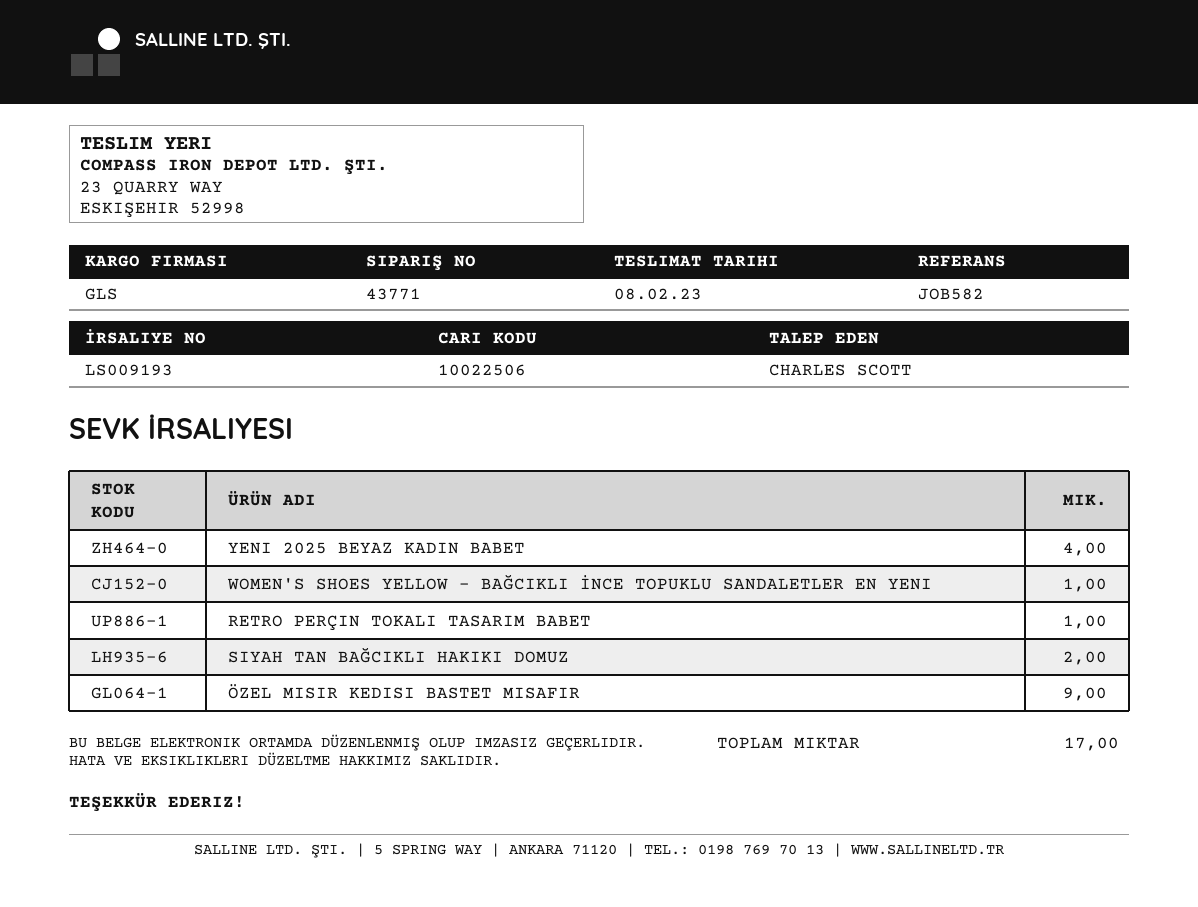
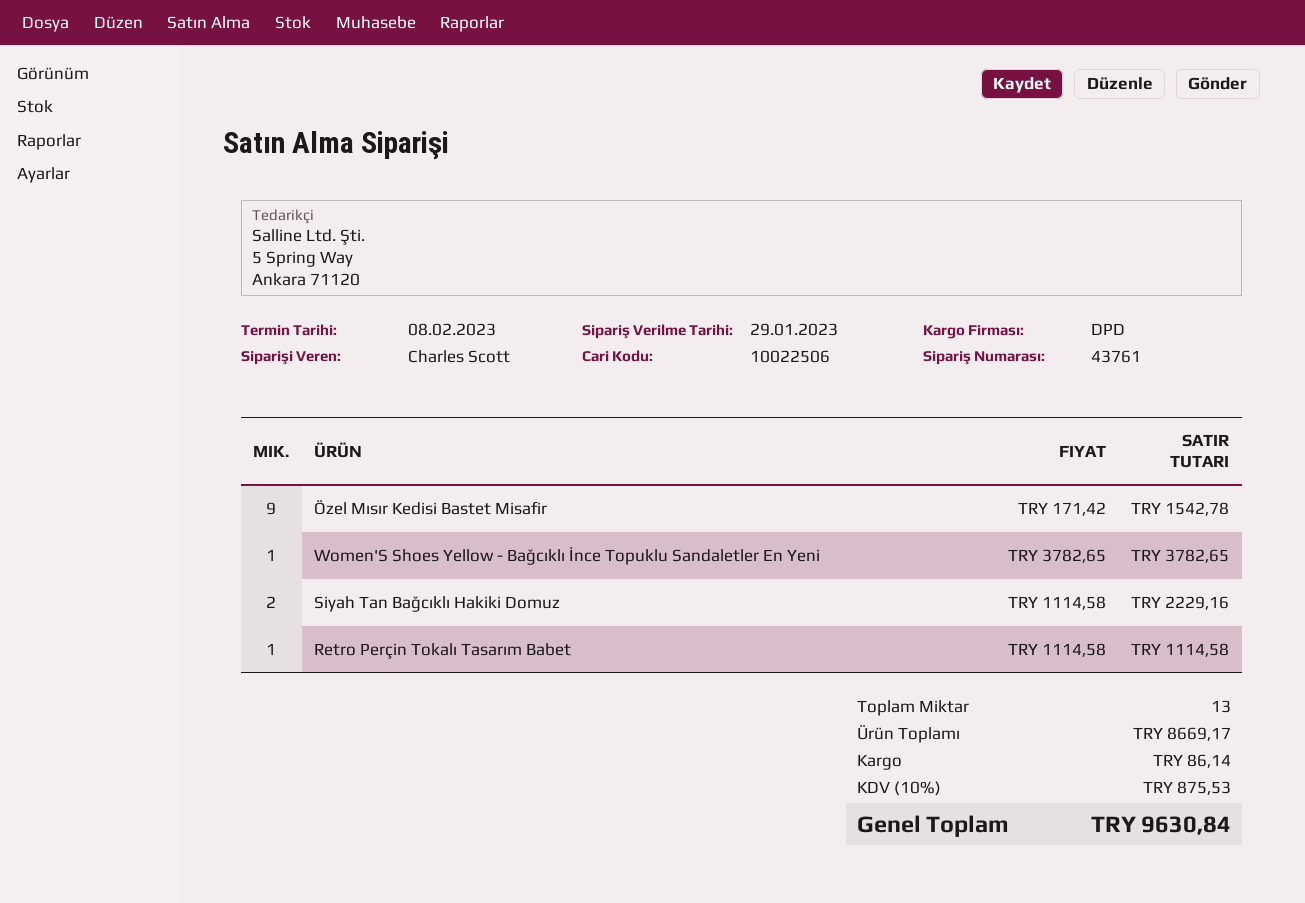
order number: 43771 -> 43761
shipping method: GLS -> DPD
YENI 2025 BEYAZ KADIN BABET: 4 -> none
total quantity: 17 -> 13

